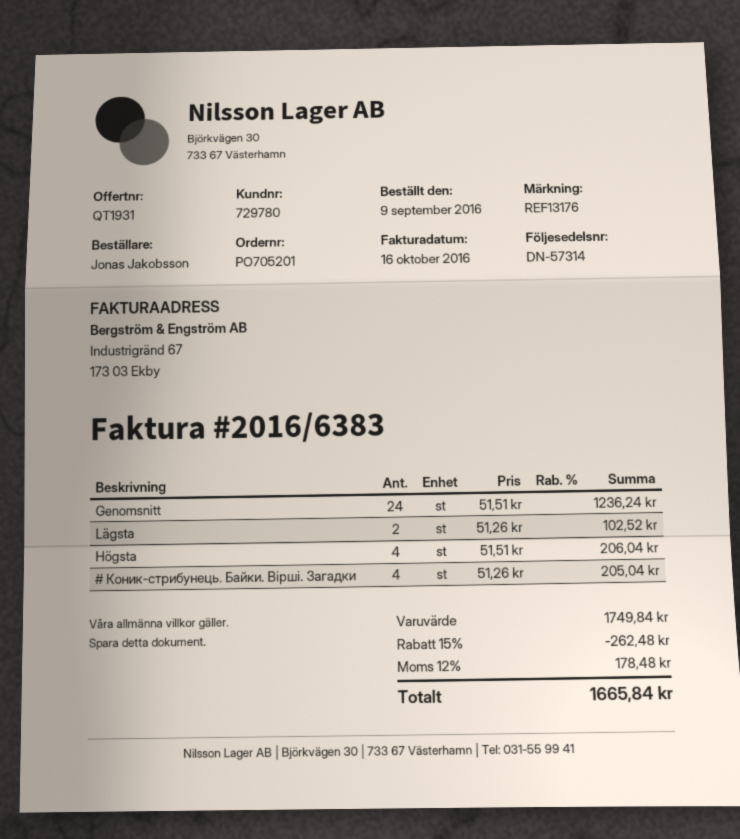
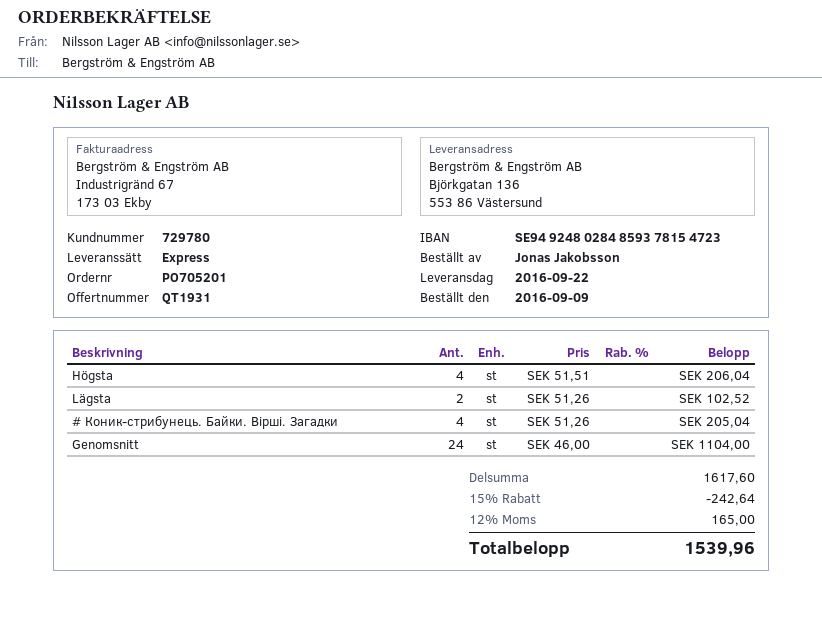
Genomsnitt: 24 x 51.51 = 1236.24 -> 24 x 46.00 = 1104.00
subtotal: 1749.84 -> 1617.60
discount: 15% = 262.48 -> 15% = 242.64
tax: 12% = 178.48 -> 12% = 165.00
total: 1665.84 -> 1539.96

